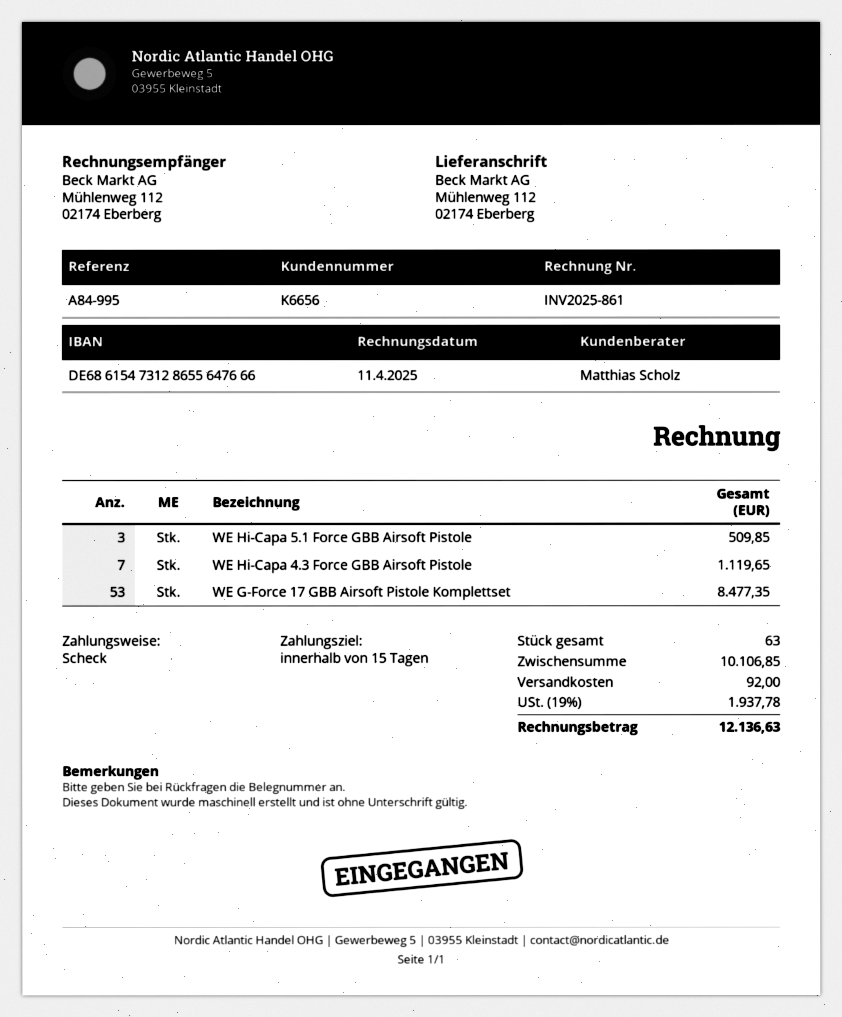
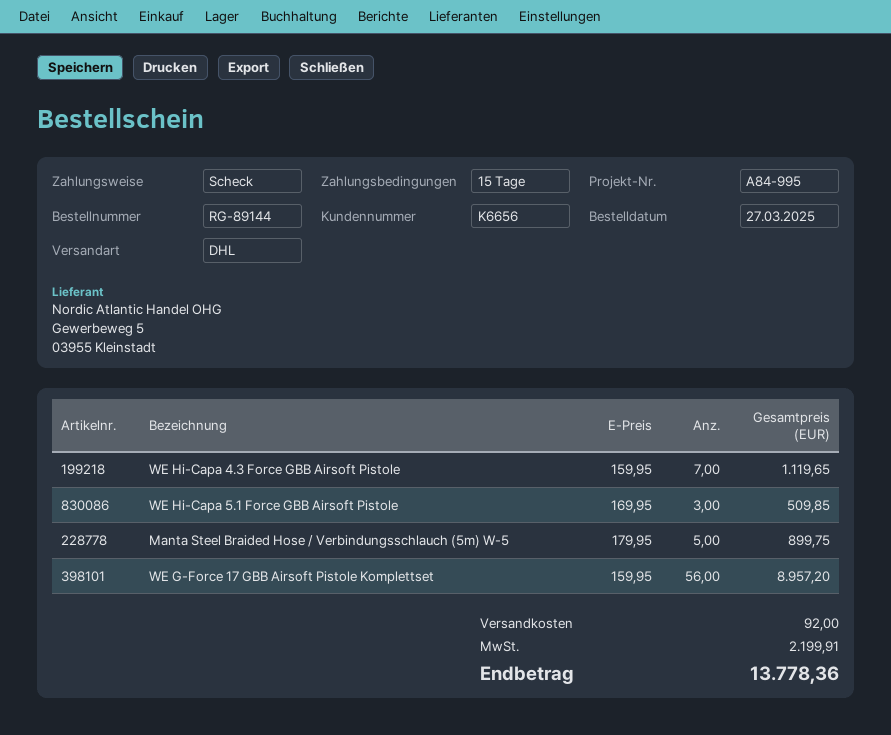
WE G-Force 17 GBB Airsoft Pistole Komplettset: 53 for 8477.35 -> 56 for 8957.20
Manta Steel Braided Hose / Verbindungsschlauch (5m) W-5: none -> 5 for 899.75
tax: 1937.78 -> 2199.91
total: 12136.63 -> 13778.36

